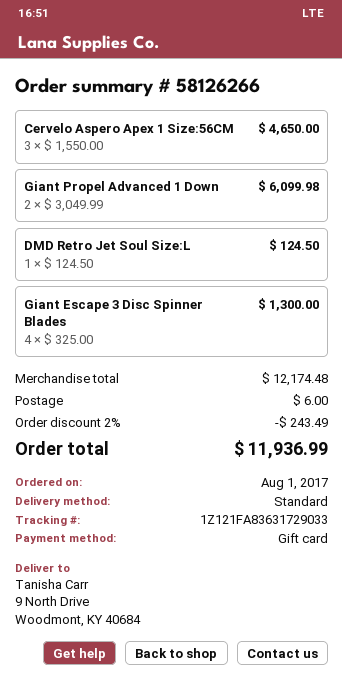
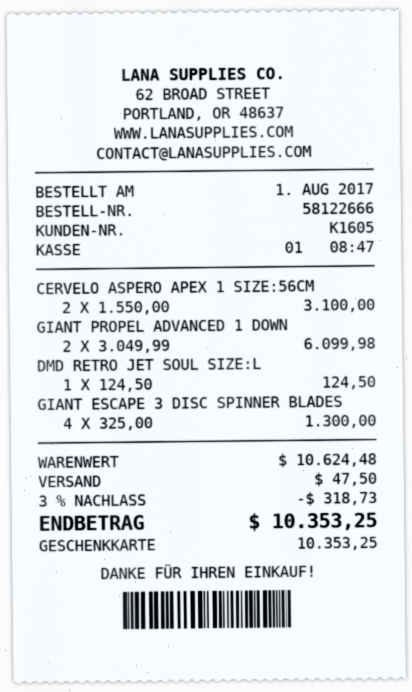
order number: 58126266 -> 58122666
Cervelo Aspero Apex 1 Size:56CM: 3 x 1550.00 = 4650.00 -> 2 x 1550.00 = 3100.00
subtotal: 12174.48 -> 10624.48
discount: 2% = 243.49 -> 3% = 318.73
shipping: 6.00 -> 47.50
total: 11936.99 -> 10353.25

